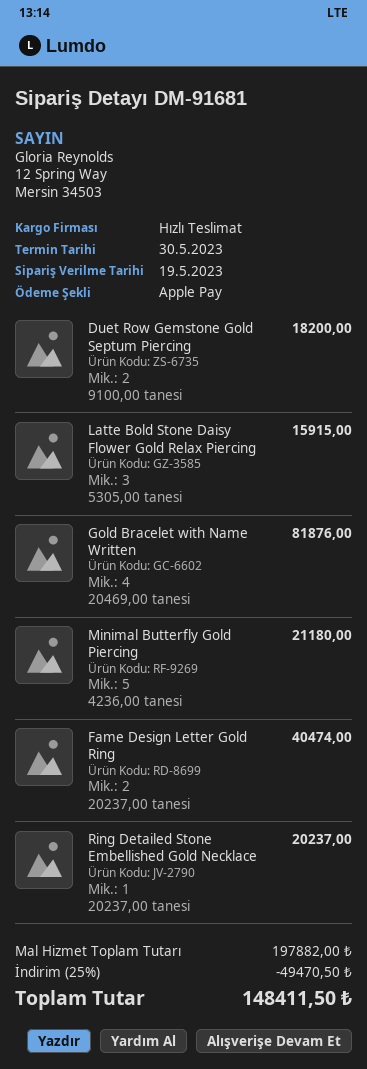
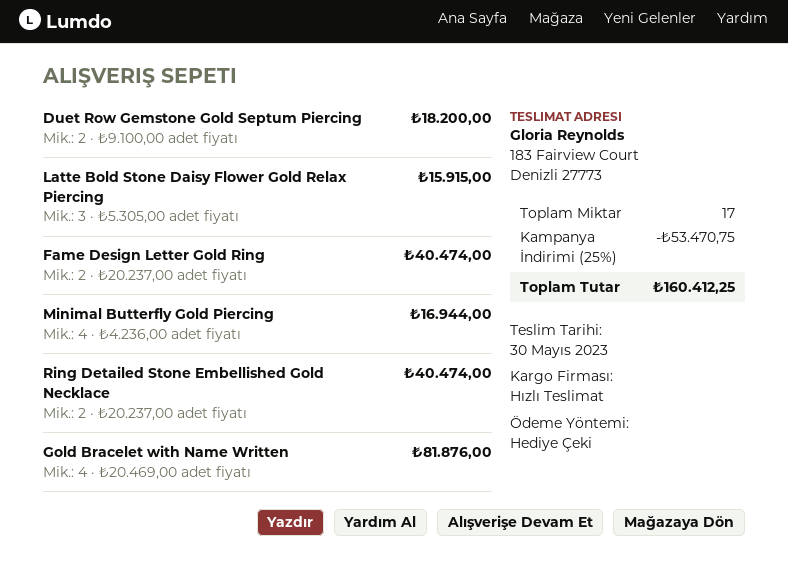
payment method: Apple Pay -> gift card
Minimal Butterfly Gold Piercing: 5 x 4236.00 = 21180.00 -> 4 x 4236.00 = 16944.00
Ring Detailed Stone Embellished Gold Necklace: 1 x 20237.00 = 20237.00 -> 2 x 20237.00 = 40474.00
discount: 25% = 49470.50 -> 25% = 53470.75
total: 148411.50 -> 160412.25

